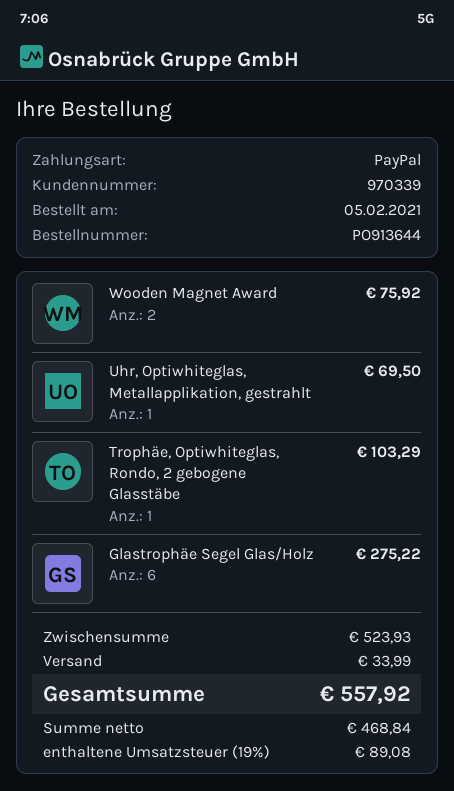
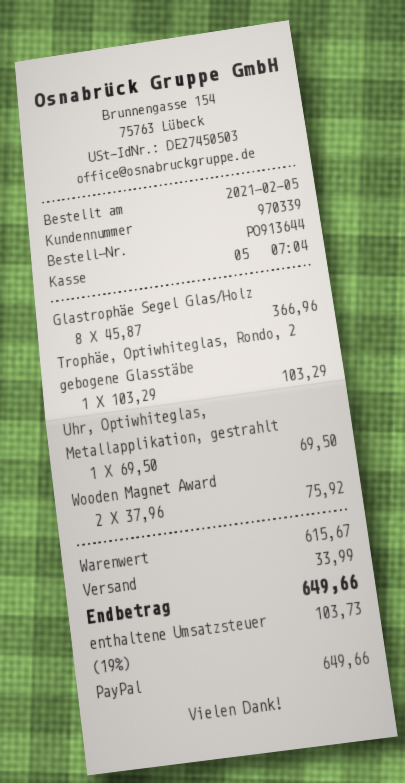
Glastrophäe Segel Glas/Holz: 6 for 275.22 -> 8 for 366.96
subtotal: 523.93 -> 615.67
tax: 19% = 89.08 -> 19% = 103.73
total: 557.92 -> 649.66

